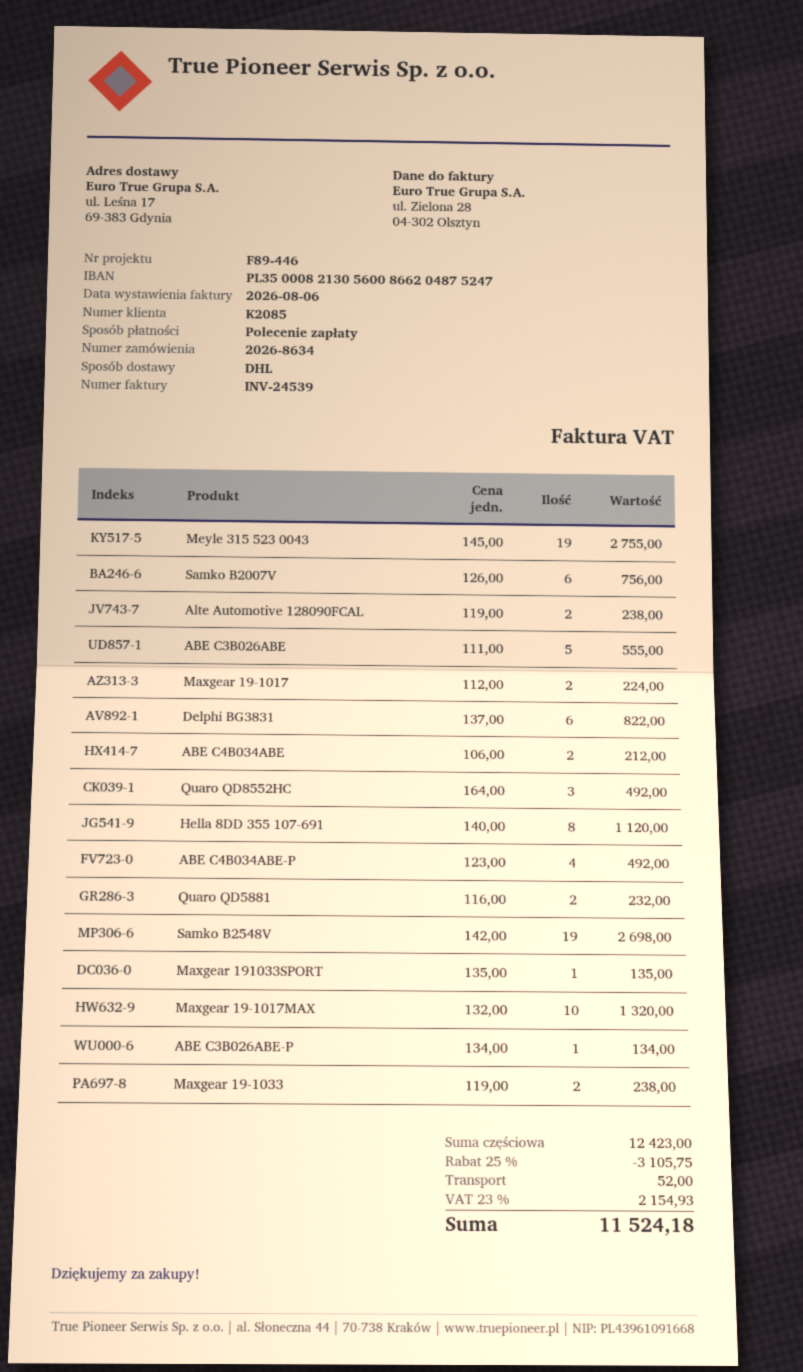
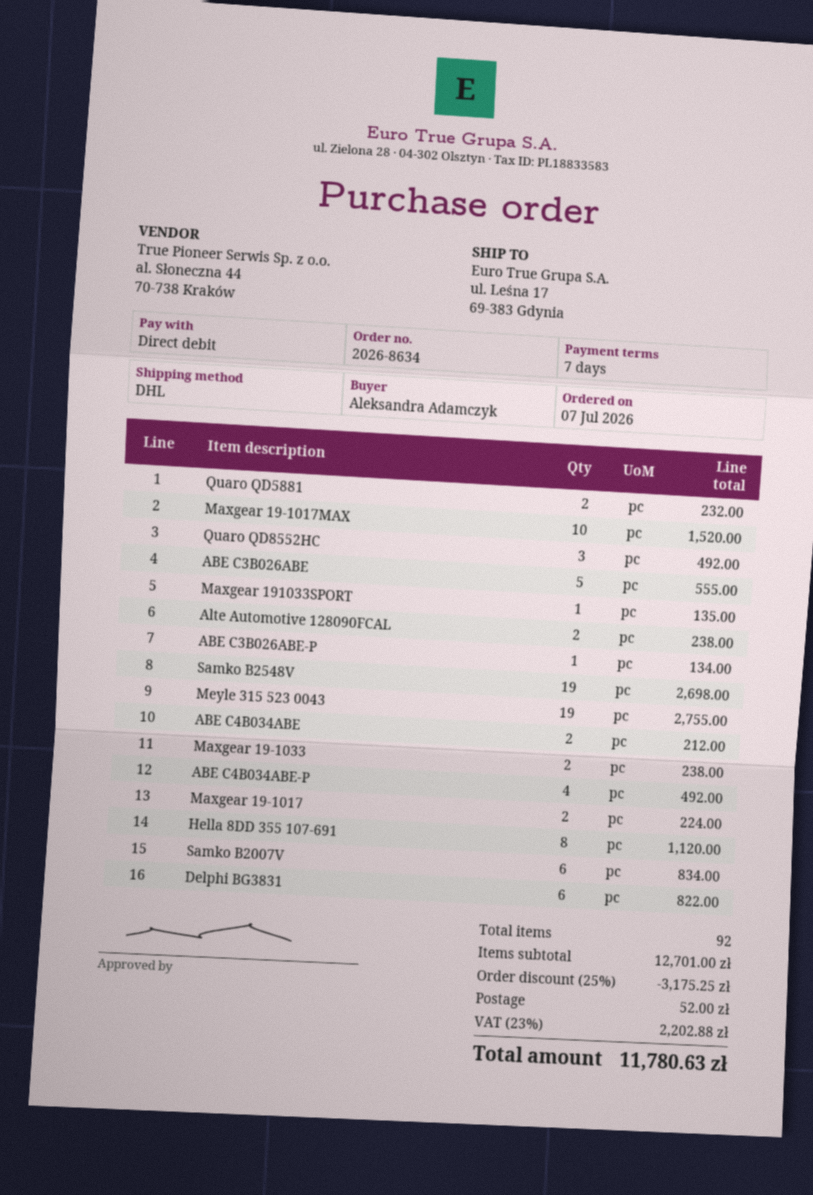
Samko B2007V: 6 for 756.00 -> 6 for 834.00
Maxgear 19-1017MAX: 10 for 1320.00 -> 10 for 1520.00
subtotal: 12423.00 -> 12701.00
discount: 25% = 3105.75 -> 25% = 3175.25
tax: 23% = 2154.93 -> 23% = 2202.88
total: 11524.18 -> 11780.63

